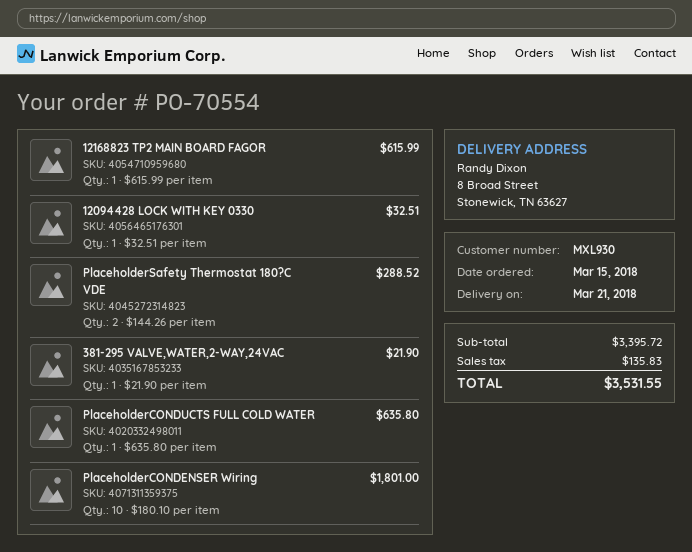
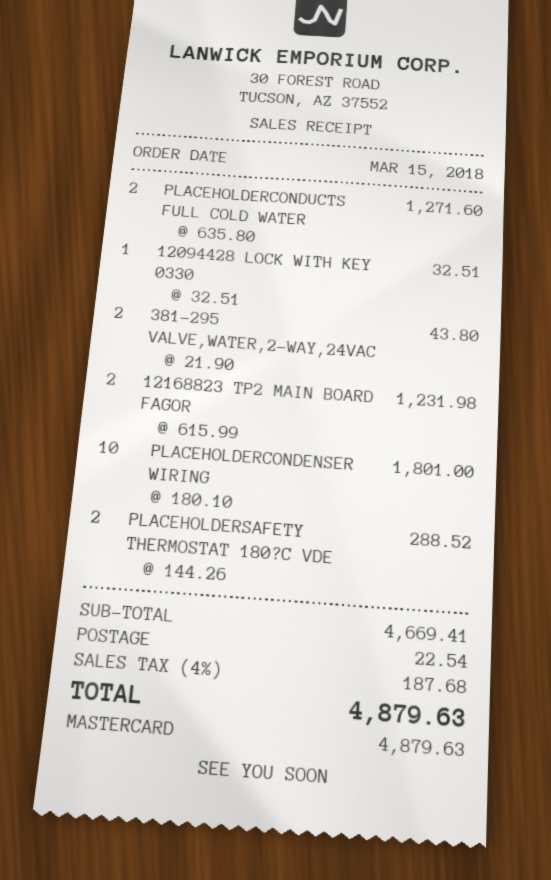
12168823 TP2 MAIN BOARD FAGOR: 1 x 615.99 = 615.99 -> 2 x 615.99 = 1231.98
381-295 VALVE,WATER,2-WAY,24VAC: 1 x 21.90 = 21.90 -> 2 x 21.90 = 43.80
PlaceholderCONDUCTS FULL COLD WATER: 1 x 635.80 = 635.80 -> 2 x 635.80 = 1271.60
subtotal: 3395.72 -> 4669.41
shipping: none -> 22.54
tax: 135.83 -> 187.68
total: 3531.55 -> 4879.63

